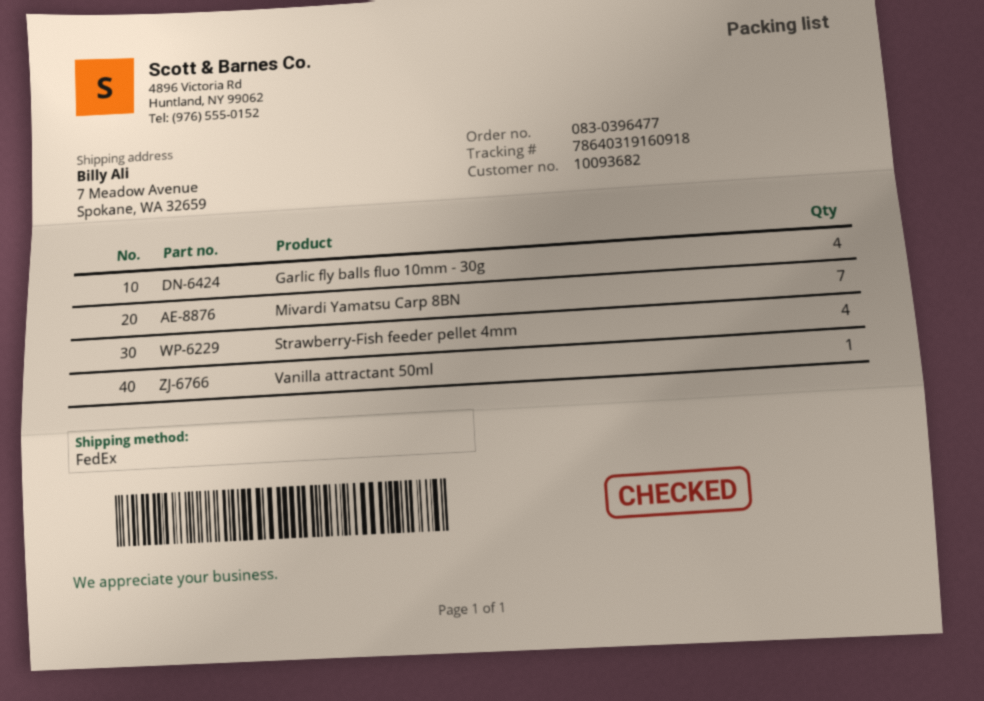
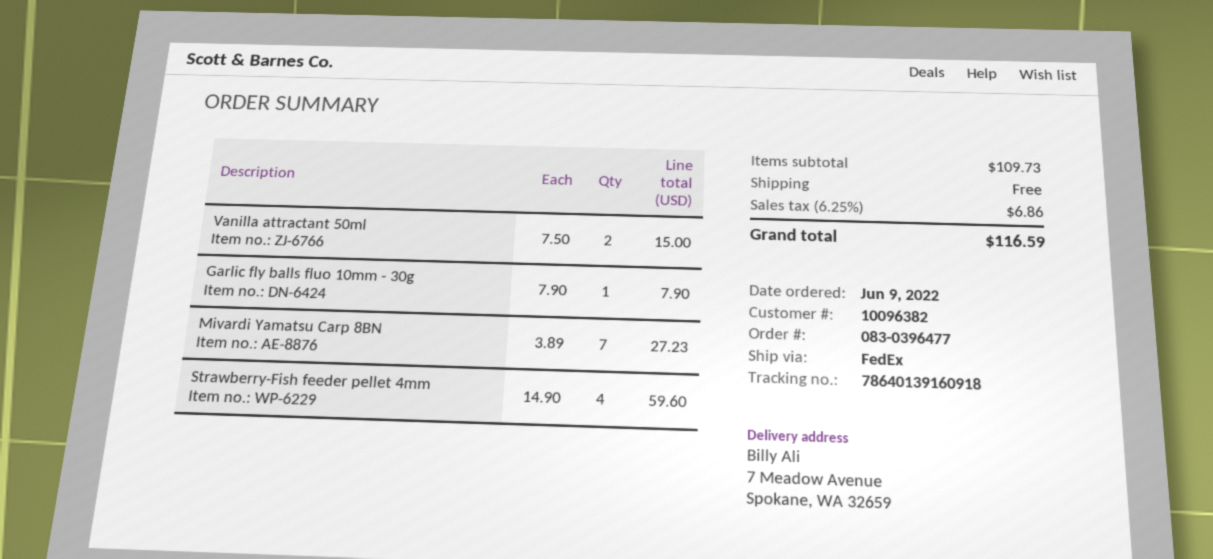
customer number: 10093682 -> 10096382
tracking number: 78640319160918 -> 78640139160918
Garlic fly balls fluo 10mm - 30g: 4 -> 1
Vanilla attractant 50ml: 1 -> 2

